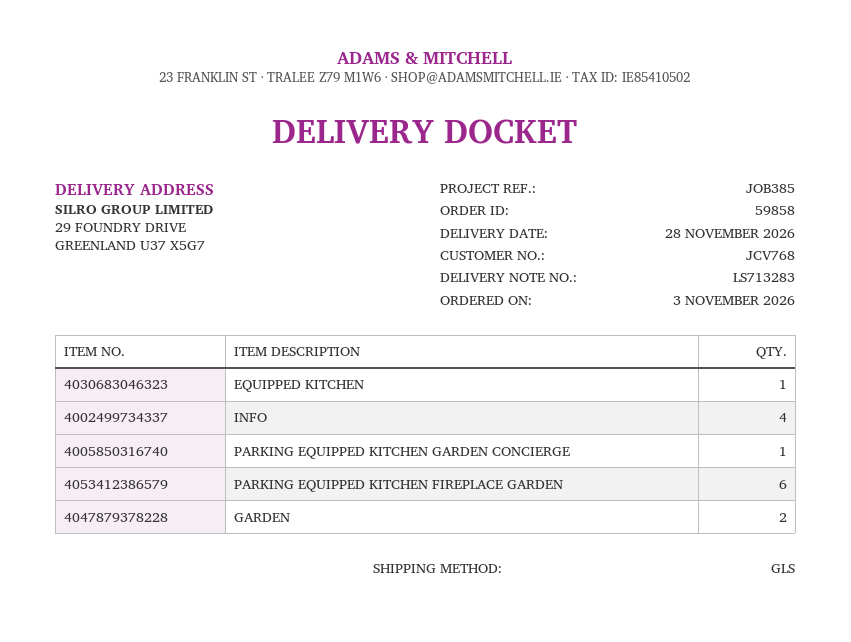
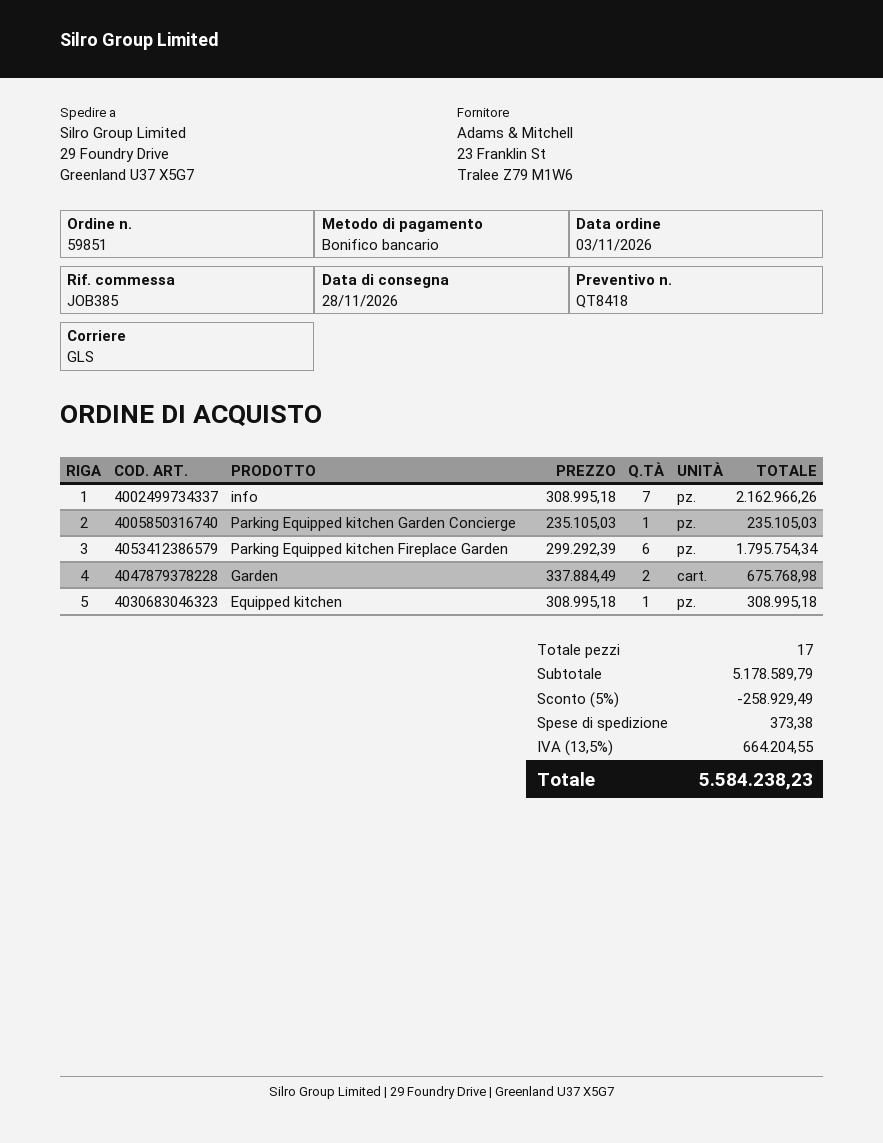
order number: 59858 -> 59851
INFO: 4 -> 7

